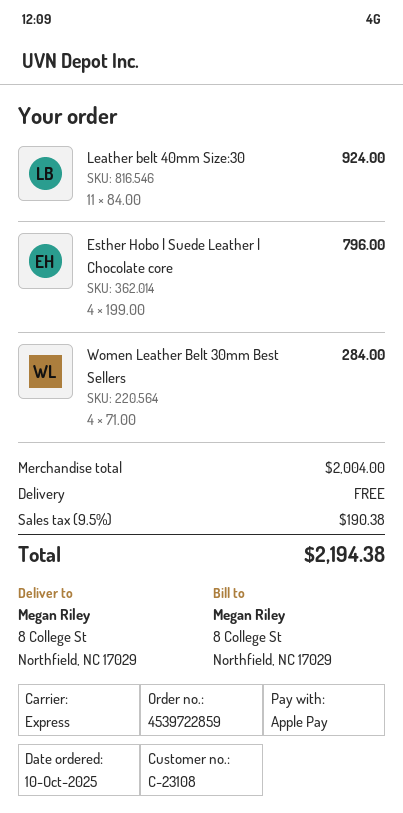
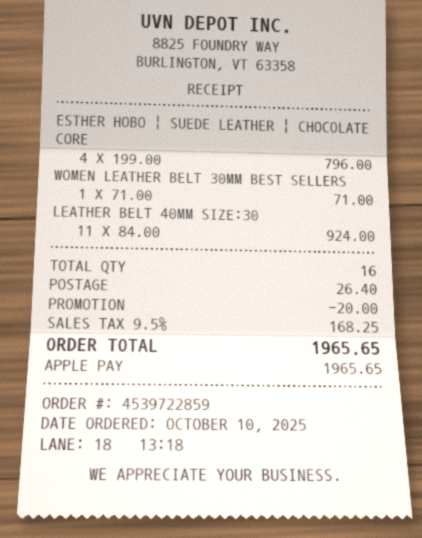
Women Leather Belt 30mm Best Sellers: 4 x 71.00 = 284.00 -> 1 x 71.00 = 71.00
discount: none -> 20.00
shipping: 0.00 -> 26.40
tax: 9.5% = 190.38 -> 9.5% = 168.25
total: 2194.38 -> 1965.65

